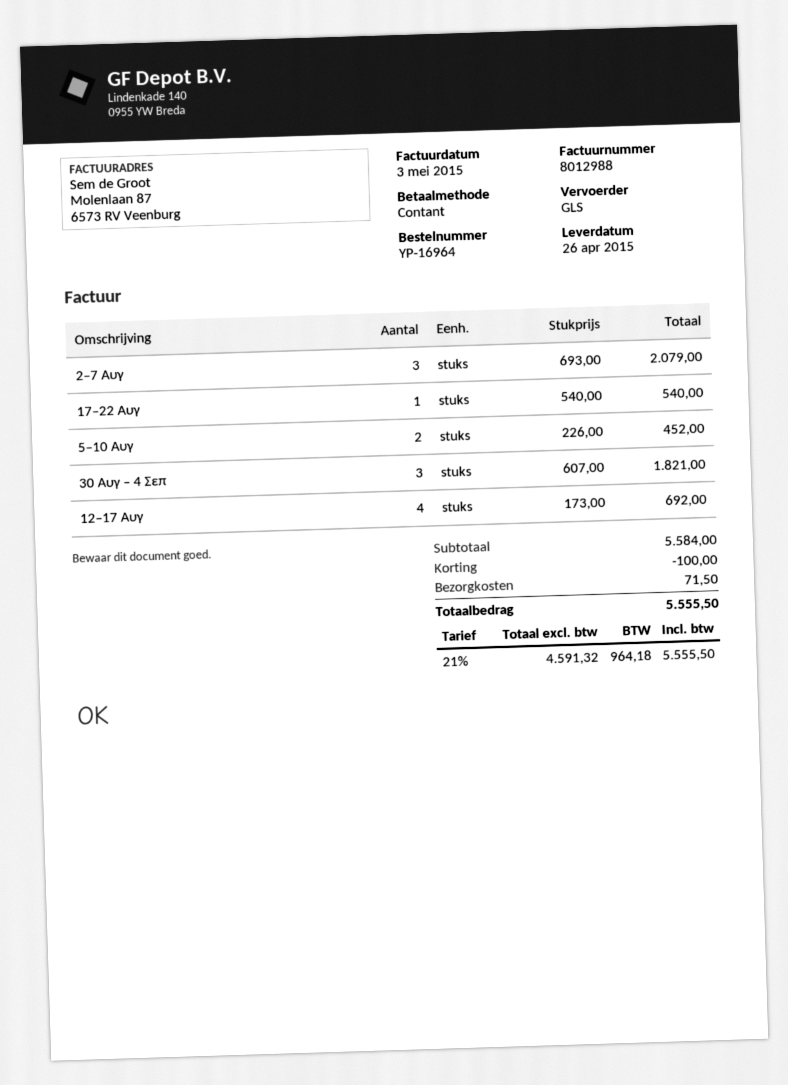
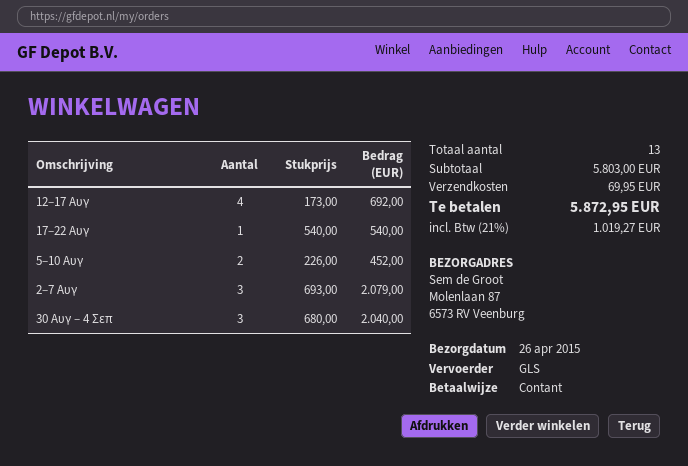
30 Αυγ – 4 Σεπ: 3 x 607.00 = 1821.00 -> 3 x 680.00 = 2040.00
subtotal: 5584.00 -> 5803.00
discount: 100.00 -> none
shipping: 71.50 -> 69.95
tax: 21% = 964.18 -> 21% = 1019.27
total: 5555.50 -> 5872.95

